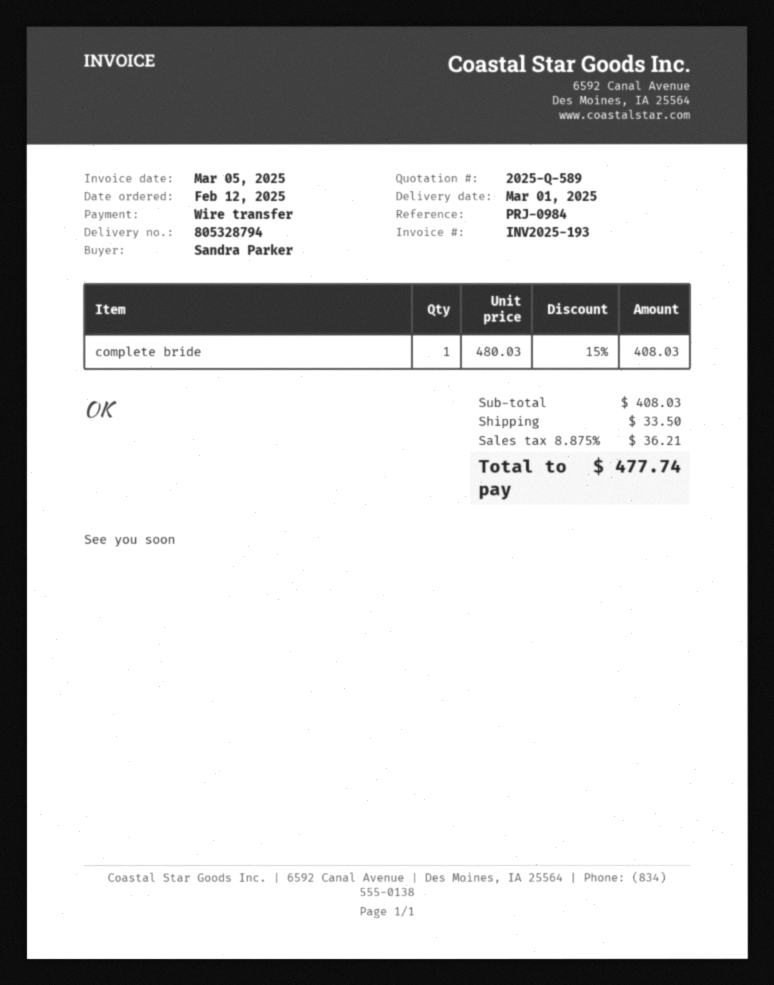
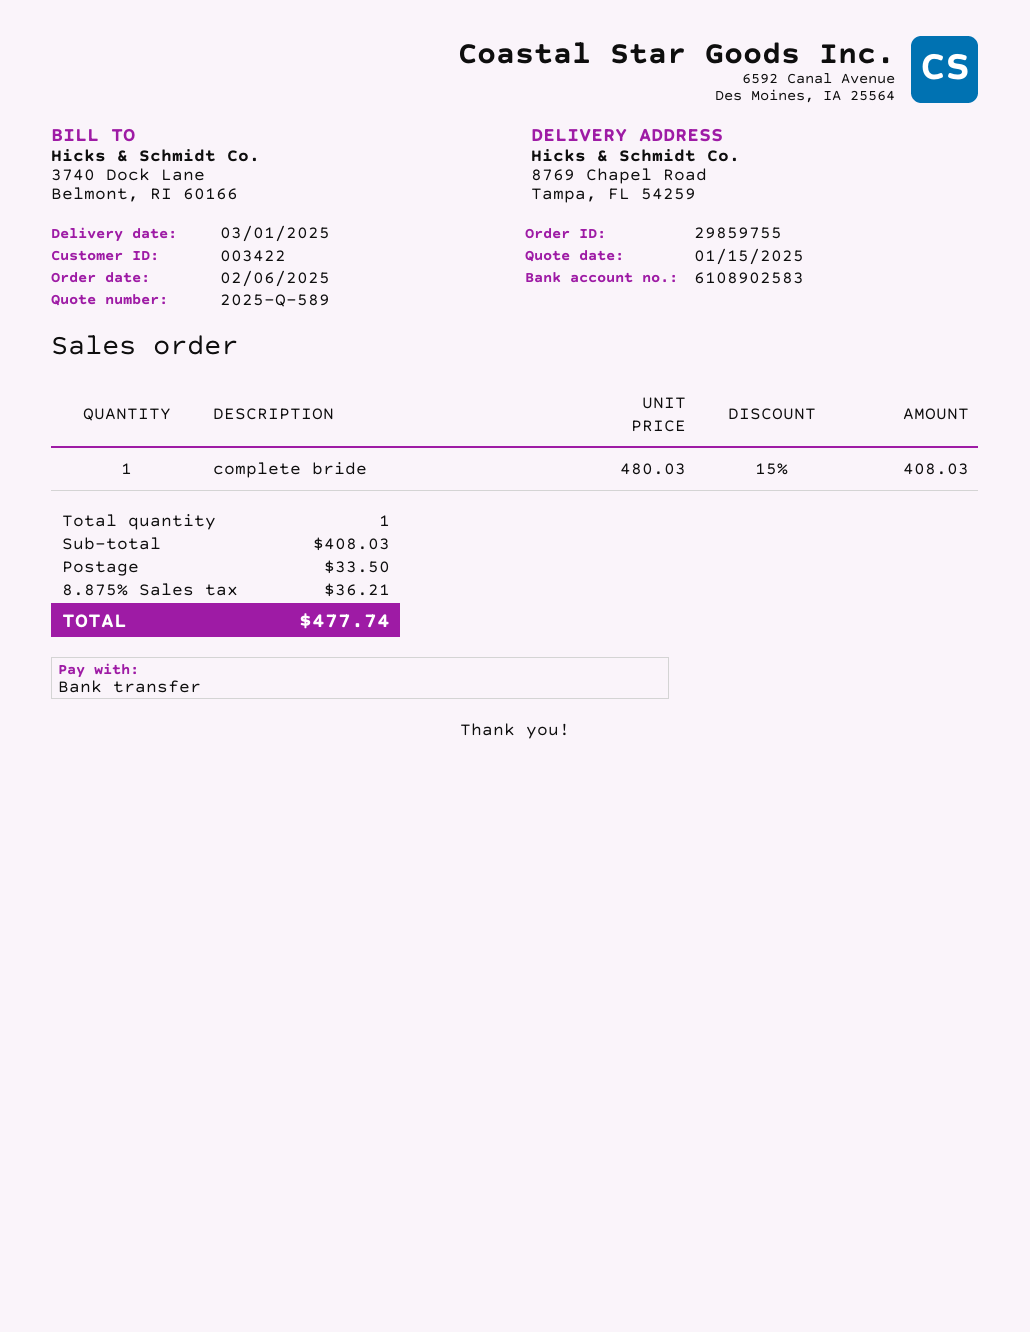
order date: 2025-02-12 -> 2025-02-06

